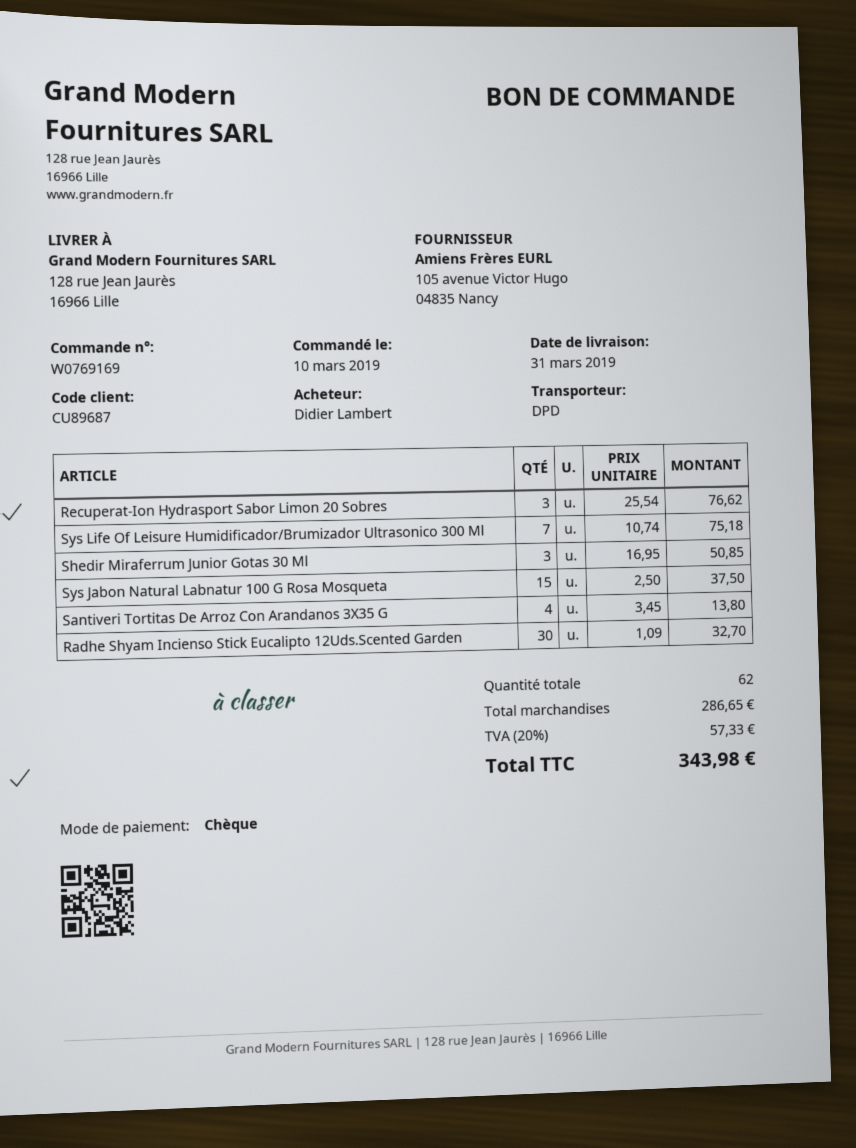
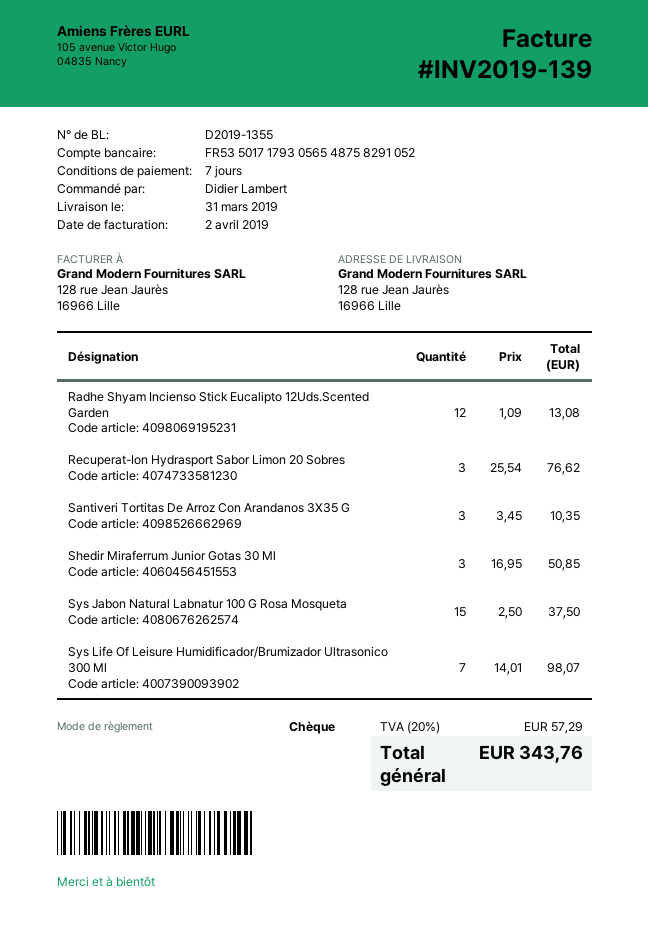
Sys Life Of Leisure Humidificador/Brumizador Ultrasonico 300 Ml: 7 x 10.74 = 75.18 -> 7 x 14.01 = 98.07
Santiveri Tortitas De Arroz Con Arandanos 3X35 G: 4 x 3.45 = 13.80 -> 3 x 3.45 = 10.35
Radhe Shyam Incienso Stick Eucalipto 12Uds.Scented Garden: 30 x 1.09 = 32.70 -> 12 x 1.09 = 13.08
tax: 20% = 57.33 -> 20% = 57.29
total: 343.98 -> 343.76

